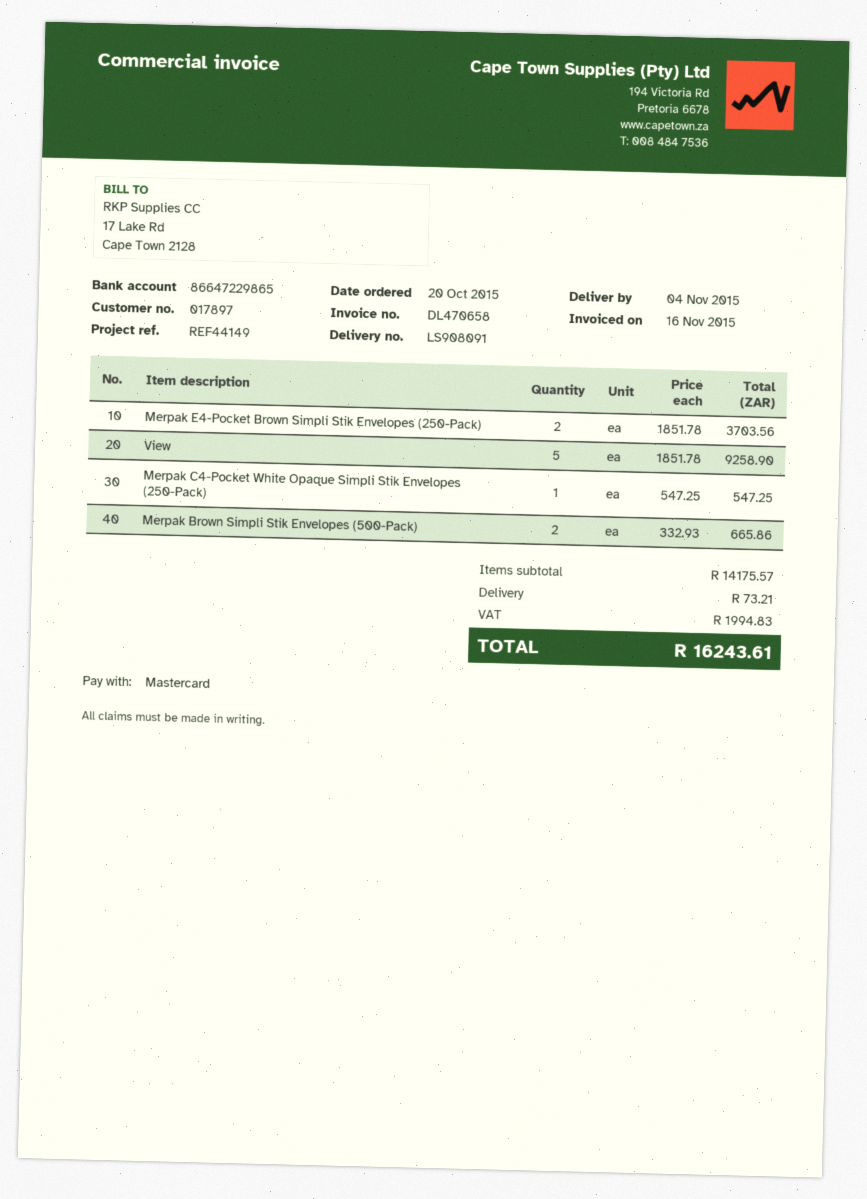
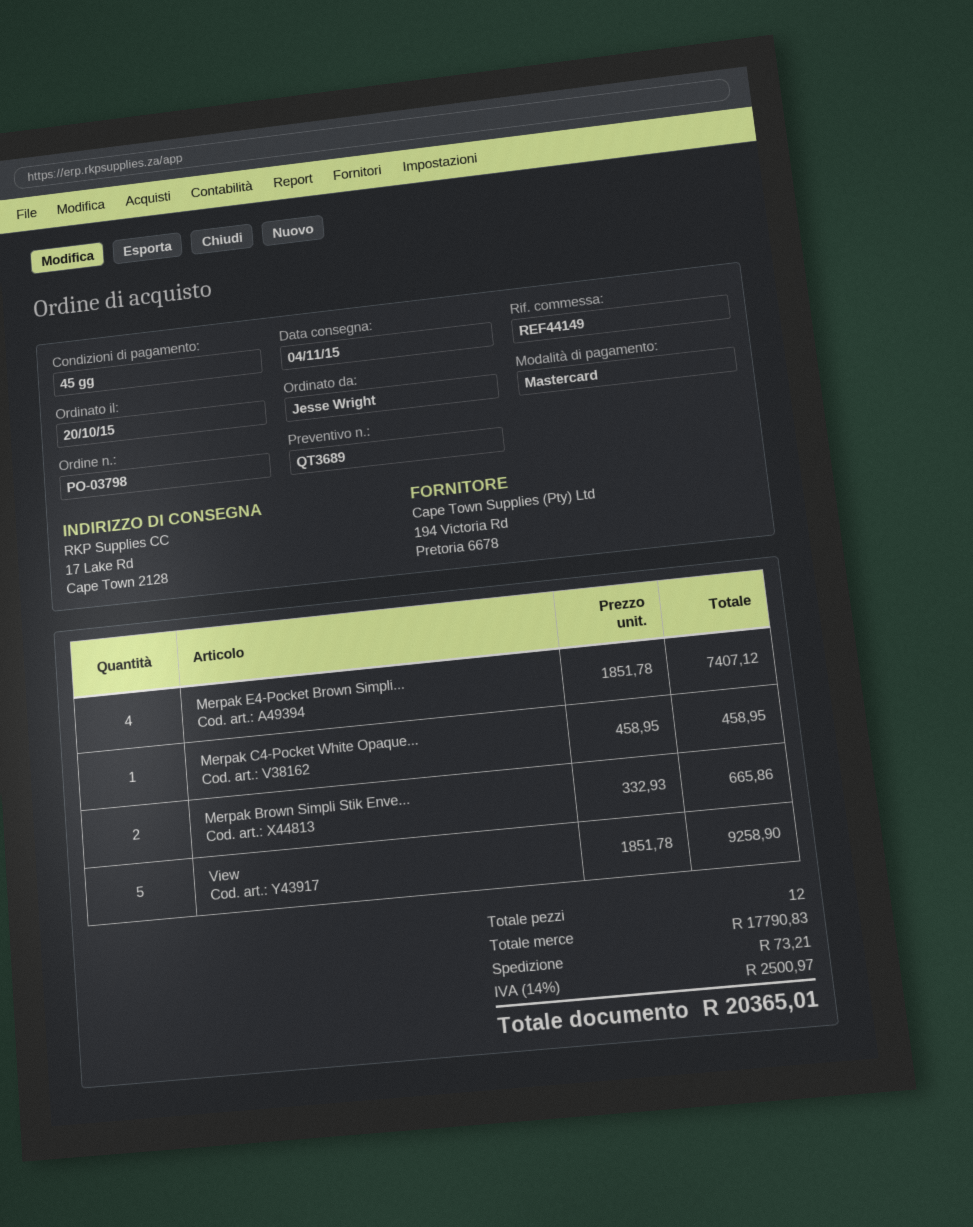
Merpak E4-Pocket Brown Simpli Stik Envelopes (250-Pack): 2 x 1851.78 = 3703.56 -> 4 x 1851.78 = 7407.12
Merpak C4-Pocket White Opaque Simpli Stik Envelopes (250-Pack): 1 x 547.25 = 547.25 -> 1 x 458.95 = 458.95
subtotal: 14175.57 -> 17790.83
tax: 1994.83 -> 2500.97
total: 16243.61 -> 20365.01

